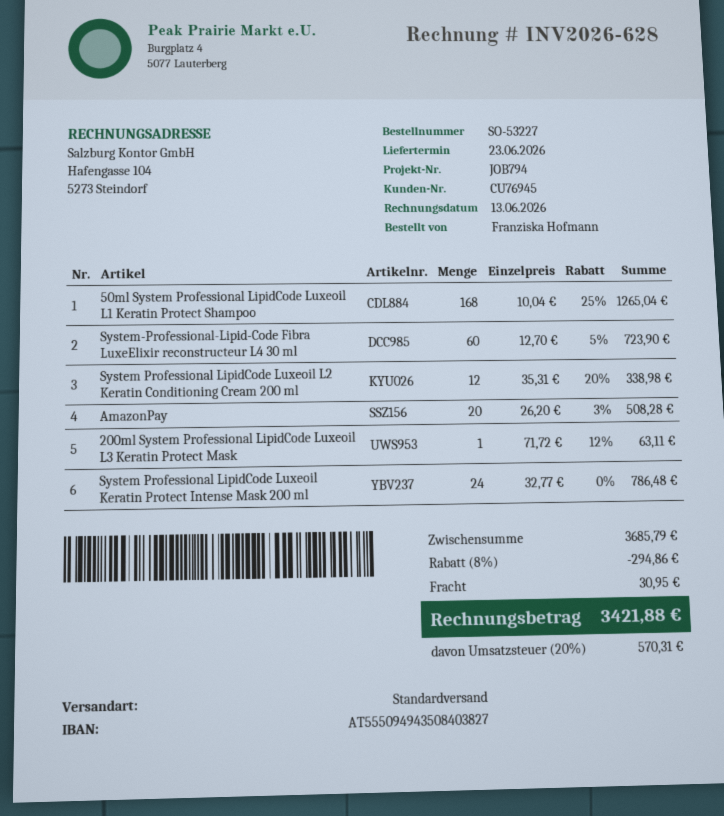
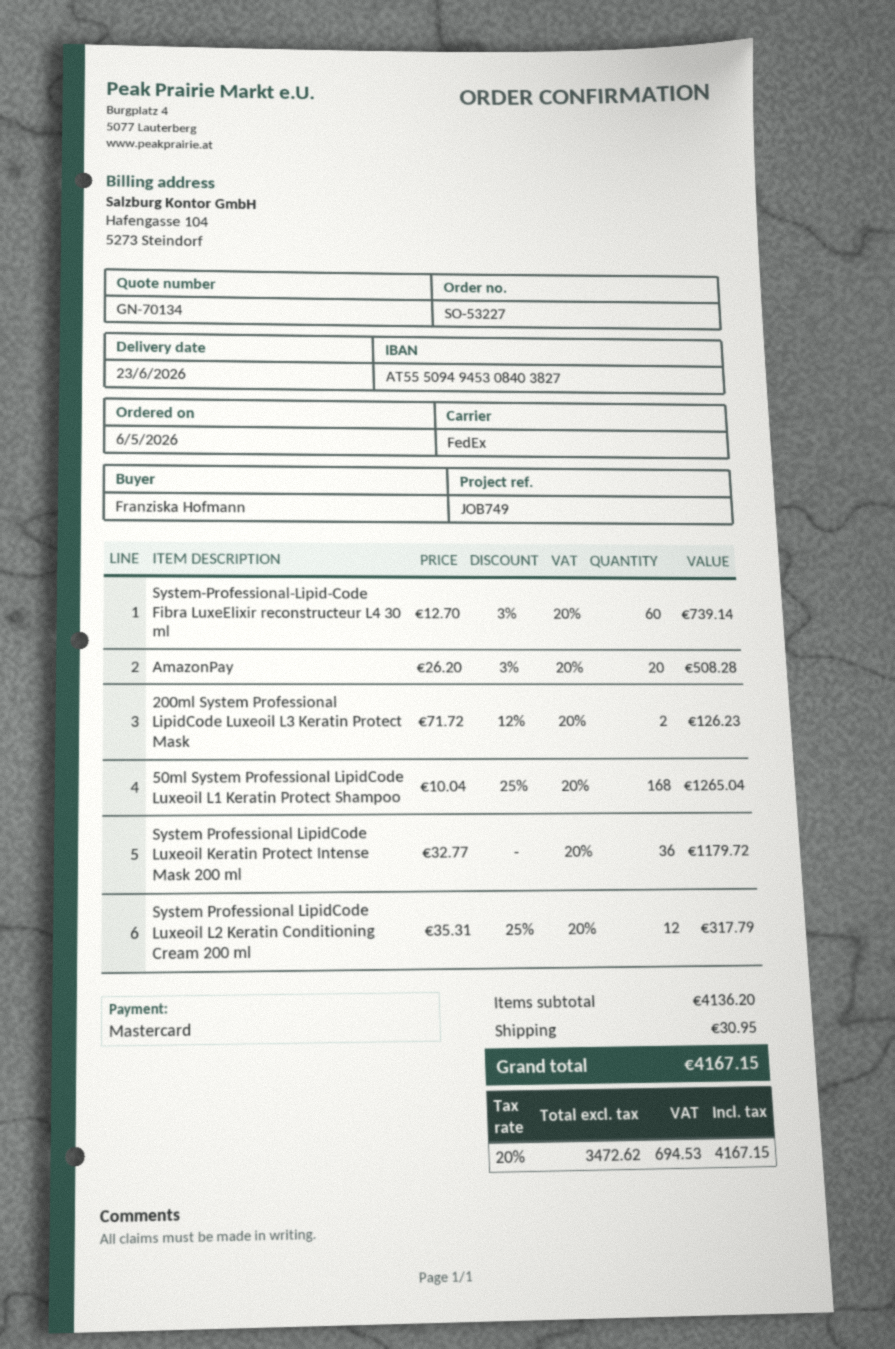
reference: JOB794 -> JOB749
bank account: AT555094943508403827 -> AT555094945308403827
shipping method: standard -> FedEx
System-Professional-Lipid-Code Fibra LuxeElixir reconstructeur L4 30 ml: 60 x 12.70 - 5% = 723.90 -> 60 x 12.70 - 3% = 739.14
System Professional LipidCode Luxeoil L2 Keratin Conditioning Cream 200 ml: 12 x 35.31 - 20% = 338.98 -> 12 x 35.31 - 25% = 317.79
200ml System Professional LipidCode Luxeoil L3 Keratin Protect Mask: 1 x 71.72 - 12% = 63.11 -> 2 x 71.72 - 12% = 126.23
System Professional LipidCode Luxeoil Keratin Protect Intense Mask 200 ml: 24 x 32.77 = 786.48 -> 36 x 32.77 = 1179.72
subtotal: 3685.79 -> 4136.20
discount: 8% = 294.86 -> none
tax: 20% = 570.31 -> 20% = 694.53
total: 3421.88 -> 4167.15

